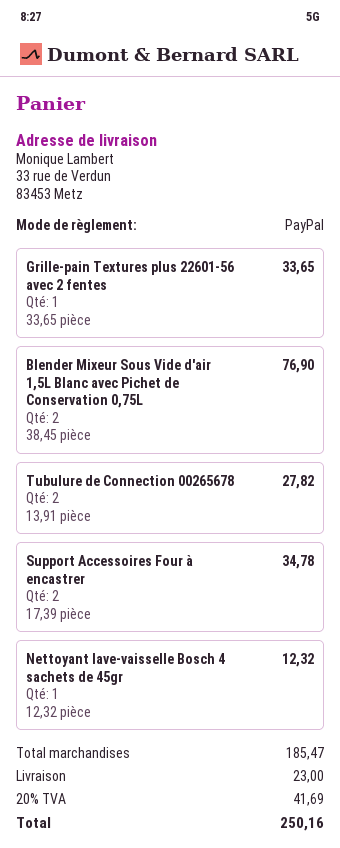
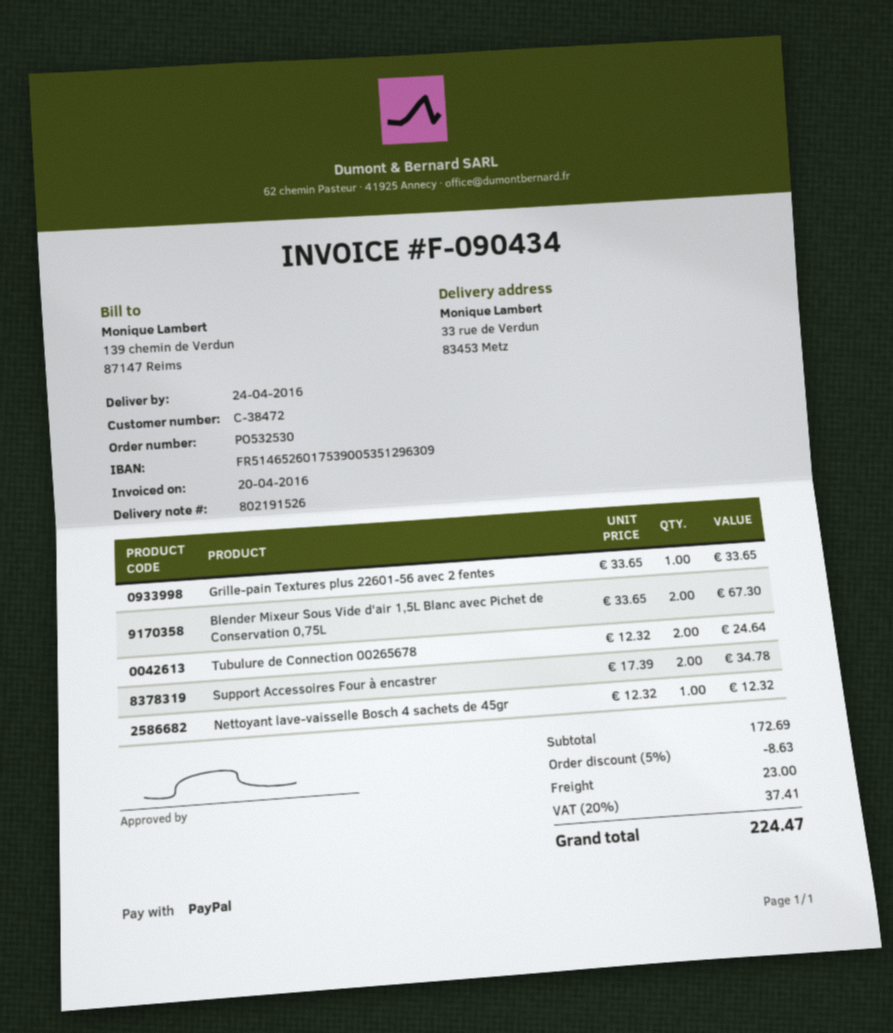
Blender Mixeur Sous Vide d'air 1,5L Blanc avec Pichet de Conservation 0,75L: 2 x 38.45 = 76.90 -> 2 x 33.65 = 67.30
Tubulure de Connection 00265678: 2 x 13.91 = 27.82 -> 2 x 12.32 = 24.64
subtotal: 185.47 -> 172.69
discount: none -> 5% = 8.63
tax: 20% = 41.69 -> 20% = 37.41
total: 250.16 -> 224.47

